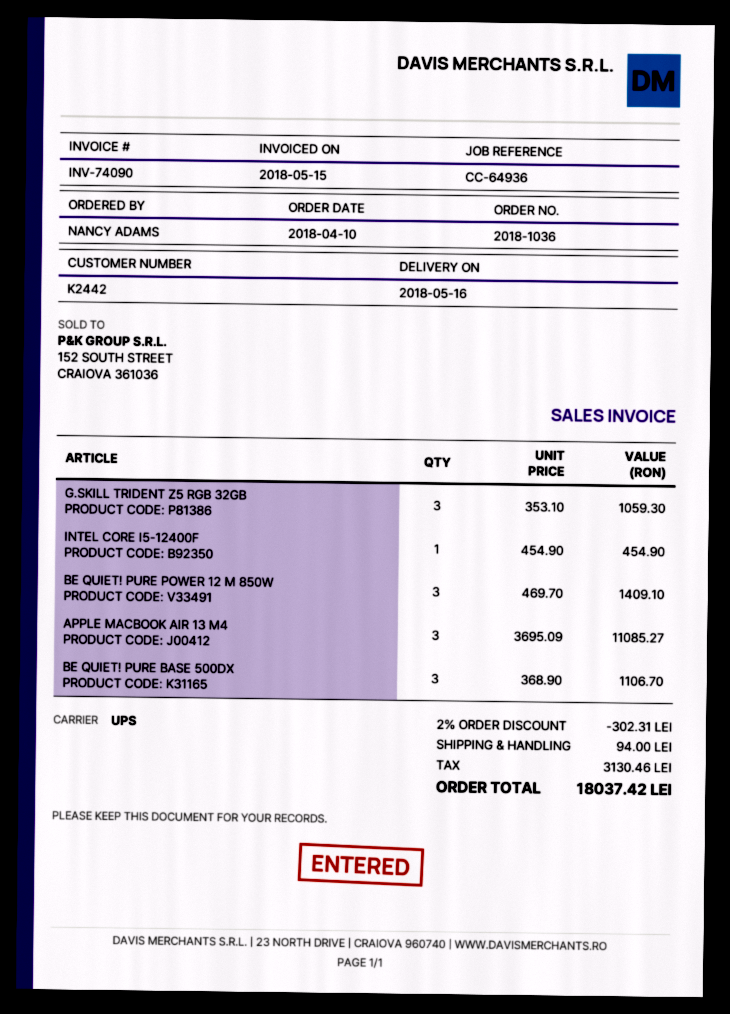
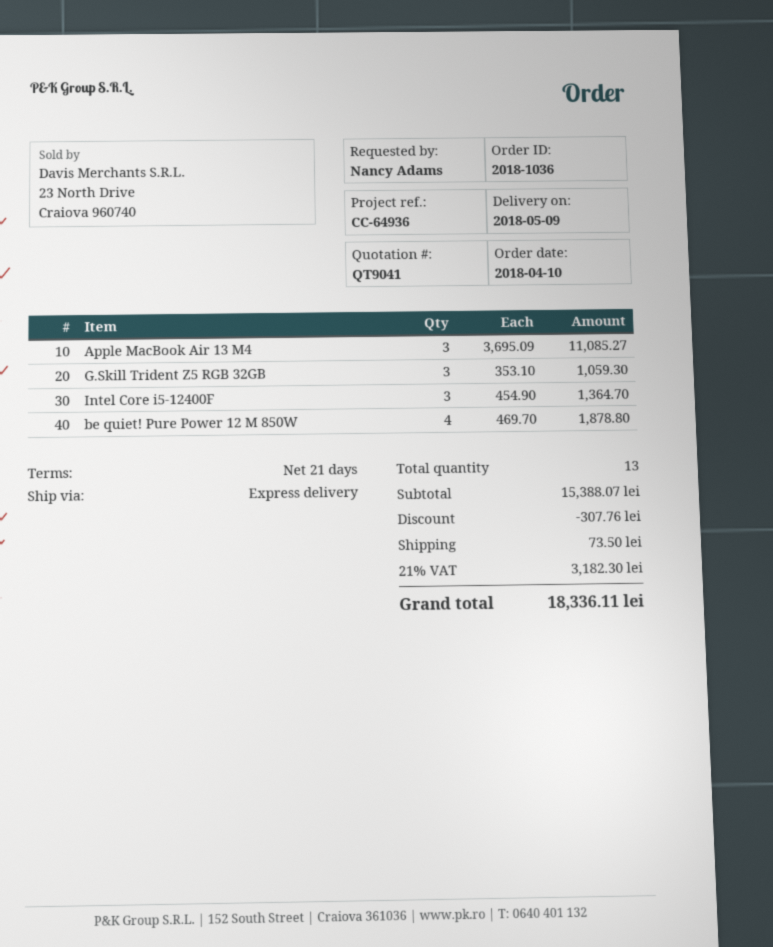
delivery date: 2018-05-16 -> 2018-05-09
shipping method: UPS -> express
INTEL CORE I5-12400F: 1 x 454.90 = 454.90 -> 3 x 454.90 = 1364.70
BE QUIET! PURE POWER 12 M 850W: 3 x 469.70 = 1409.10 -> 4 x 469.70 = 1878.80
BE QUIET! PURE BASE 500DX: 3 x 368.90 = 1106.70 -> none
discount: 302.31 -> 307.76
shipping: 94.00 -> 73.50
tax: 3130.46 -> 3182.30
total: 18037.42 -> 18336.11

